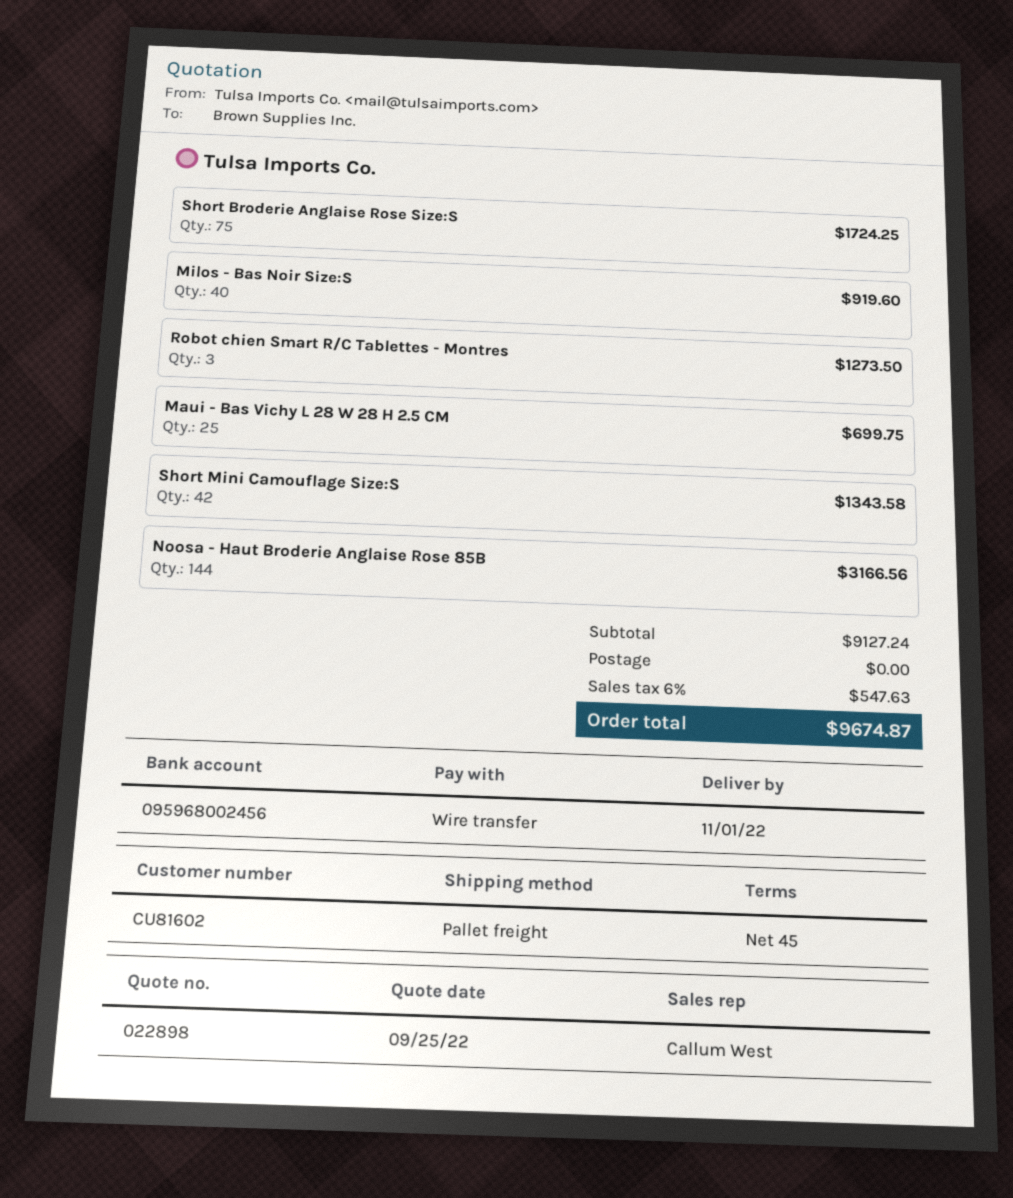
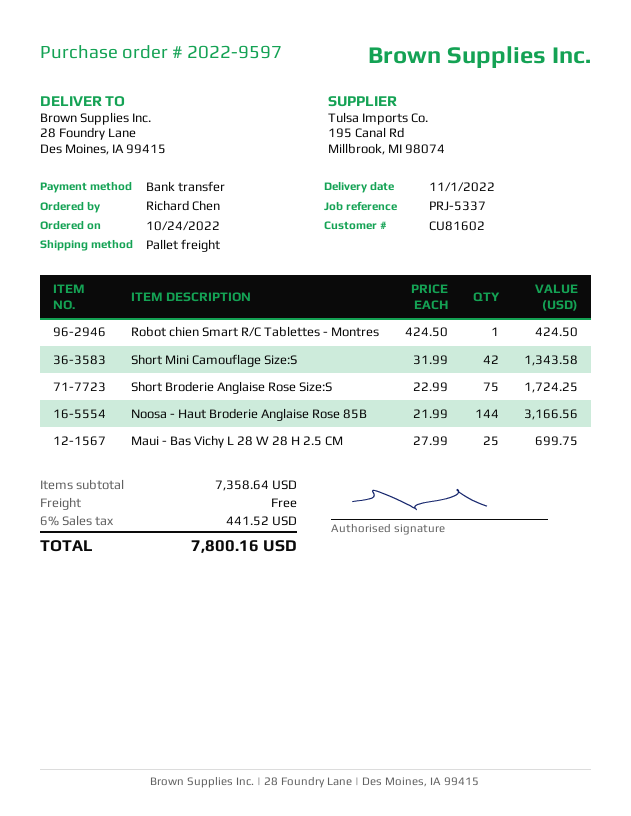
Milos - Bas Noir Size:S: 40 for 919.60 -> none
Robot chien Smart R/C Tablettes - Montres: 3 for 1273.50 -> 1 for 424.50
subtotal: 9127.24 -> 7358.64
tax: 6% = 547.63 -> 6% = 441.52
total: 9674.87 -> 7800.16

